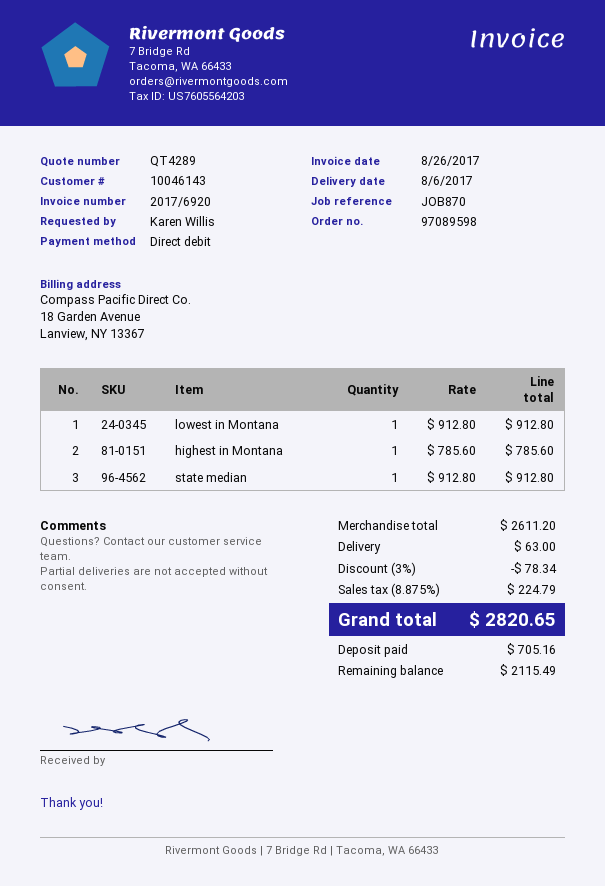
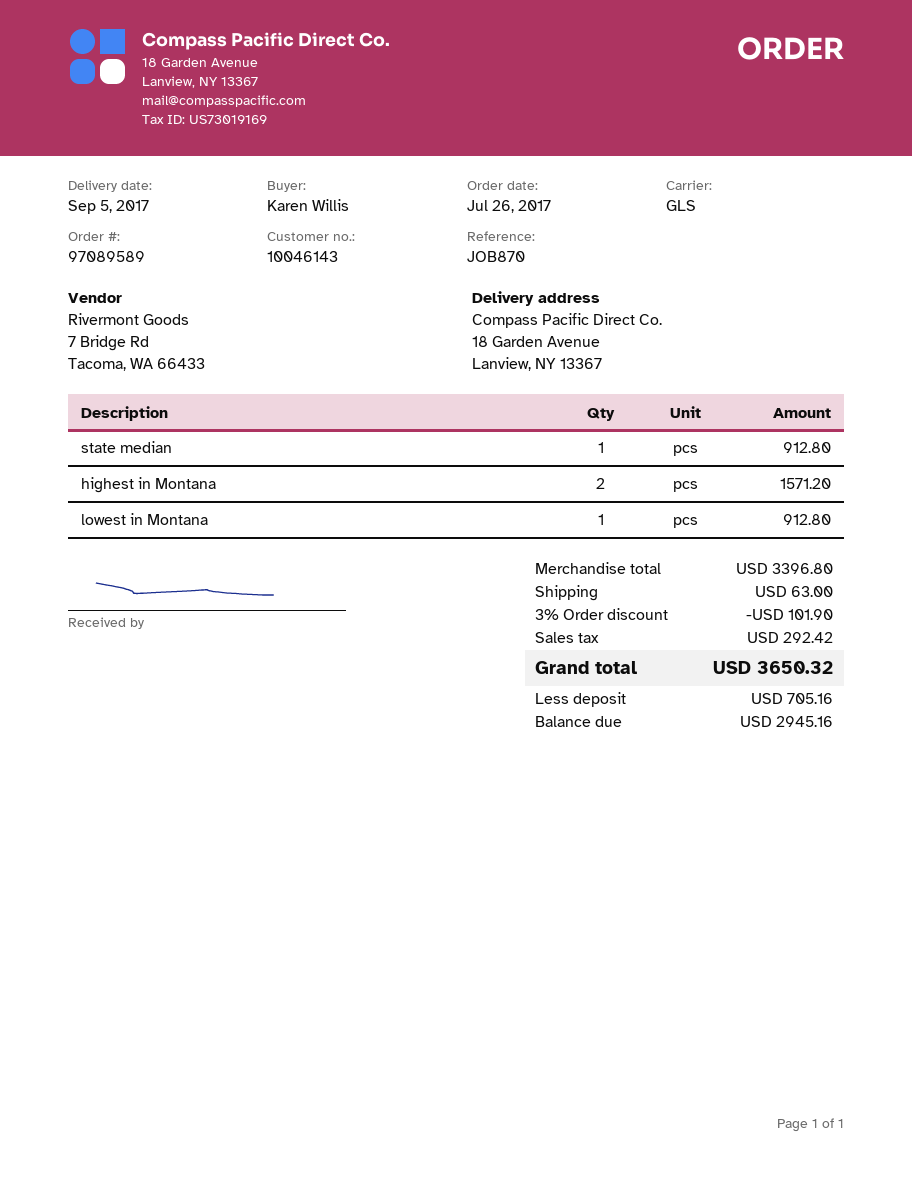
order number: 97089598 -> 97089589
delivery date: 2017-08-06 -> 2017-09-05
highest in Montana: 1 for 785.60 -> 2 for 1571.20
subtotal: 2611.20 -> 3396.80
discount: 3% = 78.34 -> 3% = 101.90
tax: 224.79 -> 292.42
total: 2820.65 -> 3650.32
balance: 2115.49 -> 2945.16

